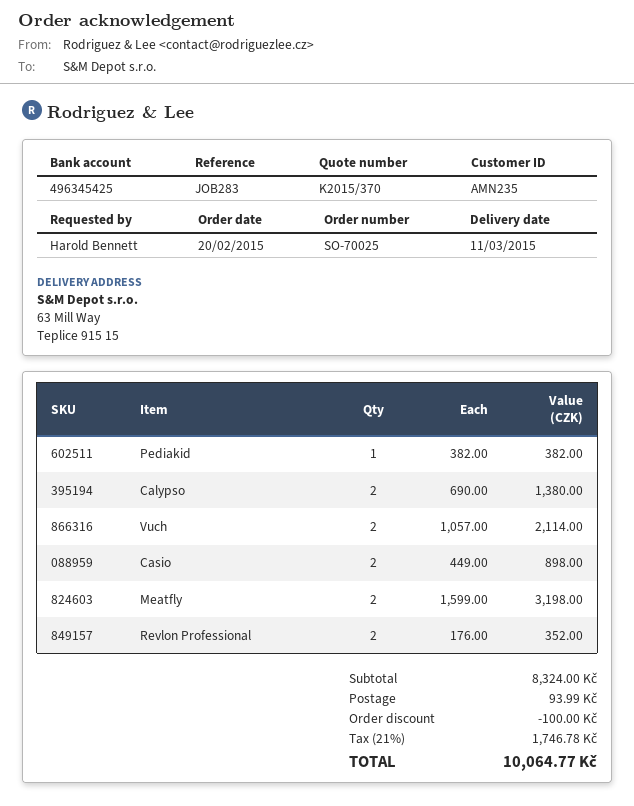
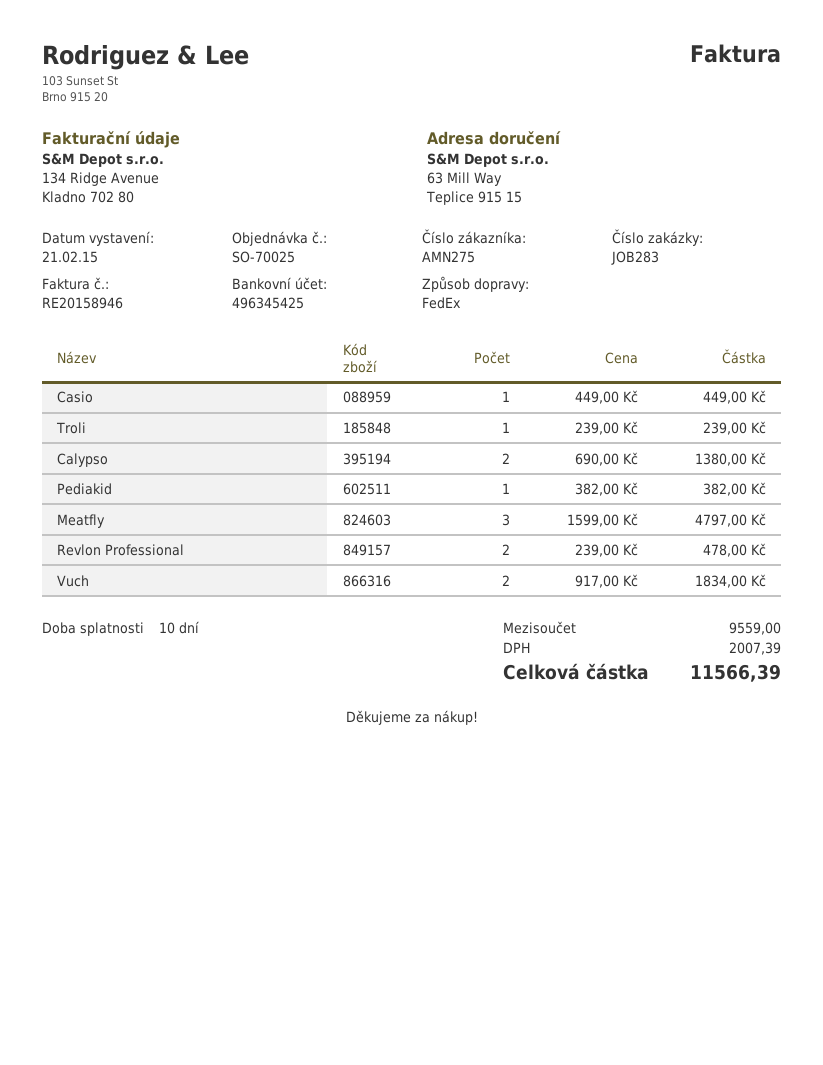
customer number: AMN235 -> AMN275
Vuch: 2 x 1057.00 = 2114.00 -> 2 x 917.00 = 1834.00
Casio: 2 x 449.00 = 898.00 -> 1 x 449.00 = 449.00
Meatfly: 2 x 1599.00 = 3198.00 -> 3 x 1599.00 = 4797.00
Revlon Professional: 2 x 176.00 = 352.00 -> 2 x 239.00 = 478.00
Troli: none -> 1 x 239.00 = 239.00
subtotal: 8324.00 -> 9559.00
discount: 100.00 -> none
shipping: 93.99 -> none
tax: 1746.78 -> 2007.39
total: 10064.77 -> 11566.39

